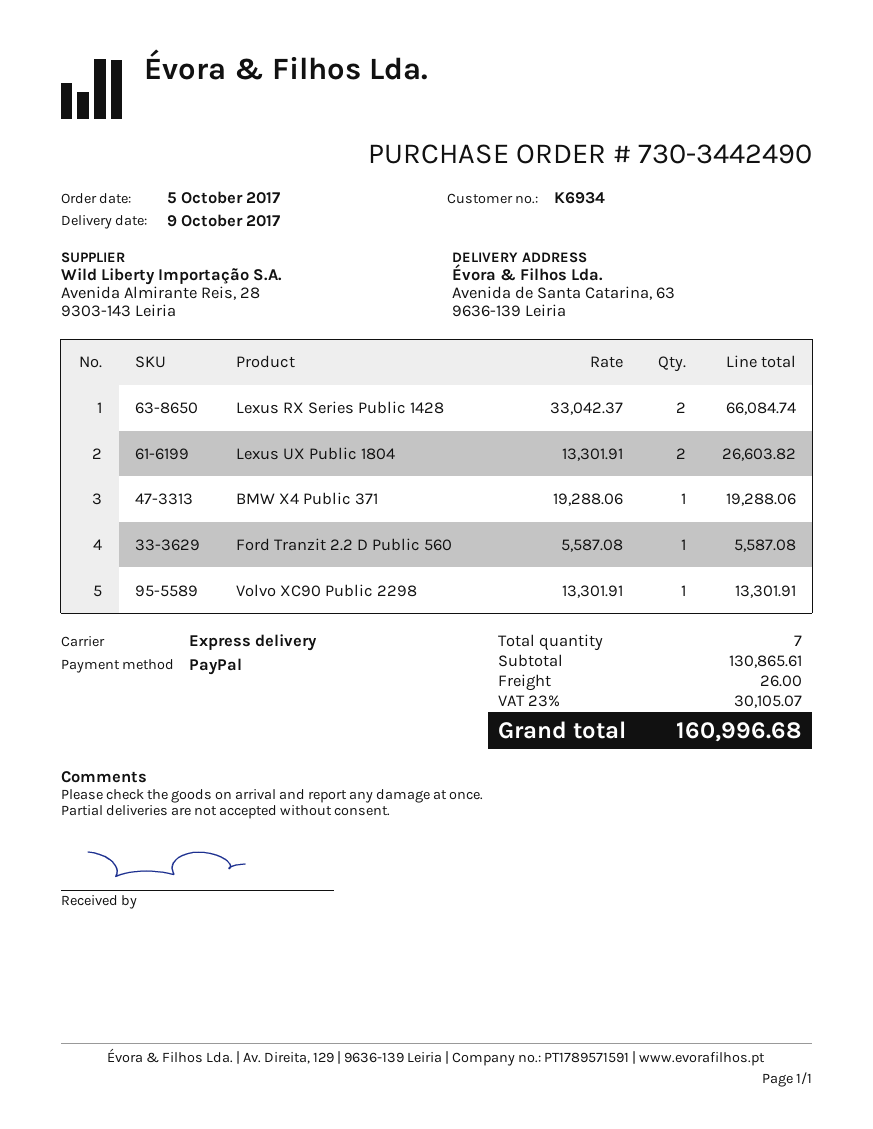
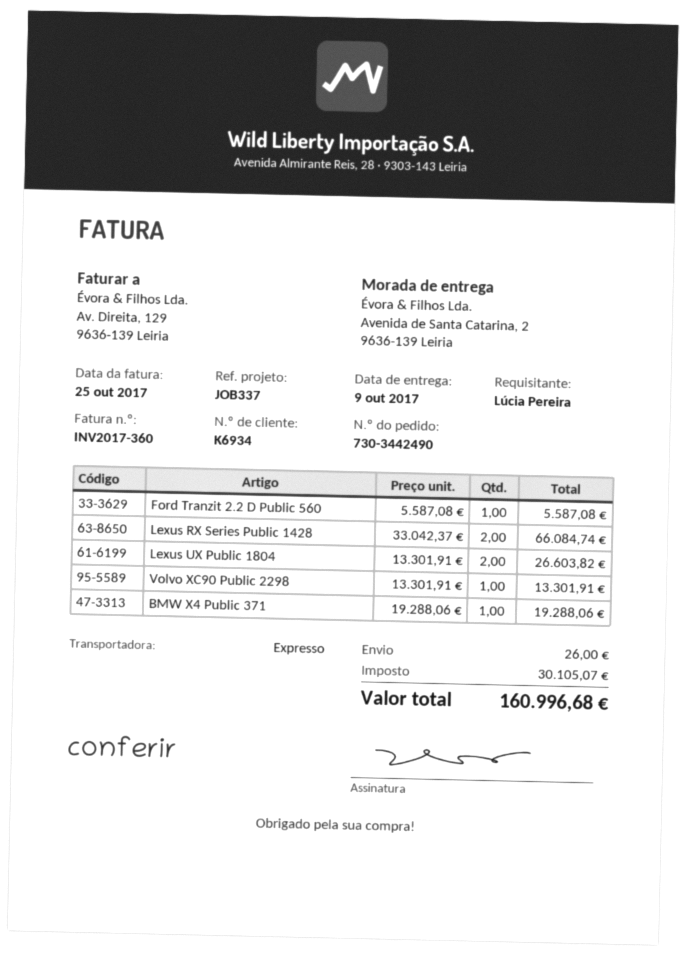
ship to: Avenida de Santa Catarina, 63, 9636-139 Leiria -> Avenida de Santa Catarina, 2, 9636-139 Leiria

